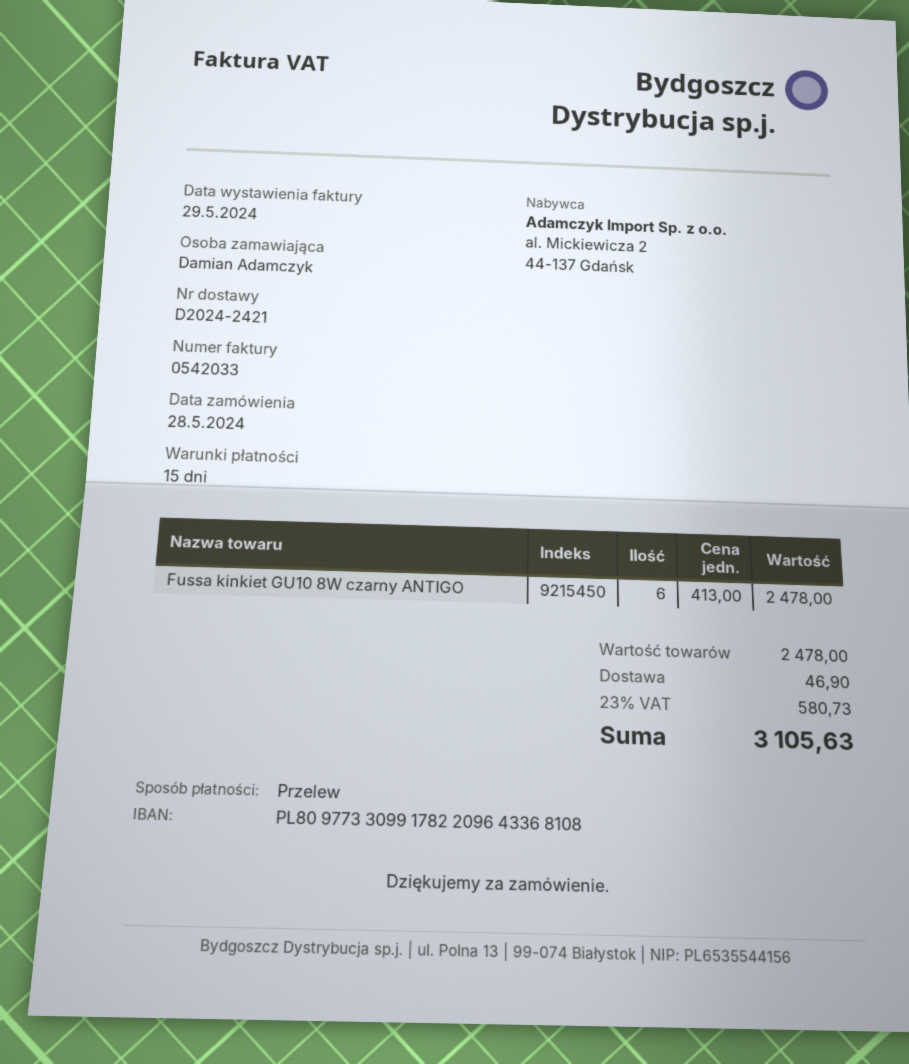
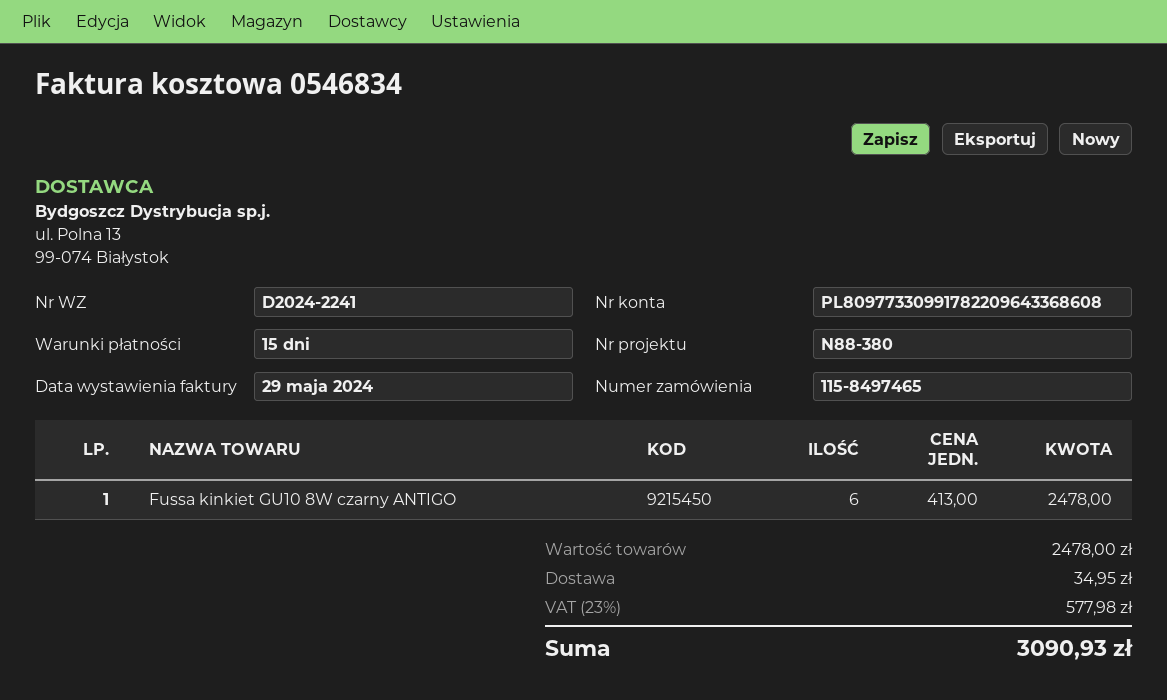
delivery note number: D2024-2421 -> D2024-2241
invoice number: 0542033 -> 0546834
bank account: PL80977330991782209643368108 -> PL80977330991782209643368608
shipping: 46.90 -> 34.95
tax: 23% = 580.73 -> 23% = 577.98
total: 3105.63 -> 3090.93

